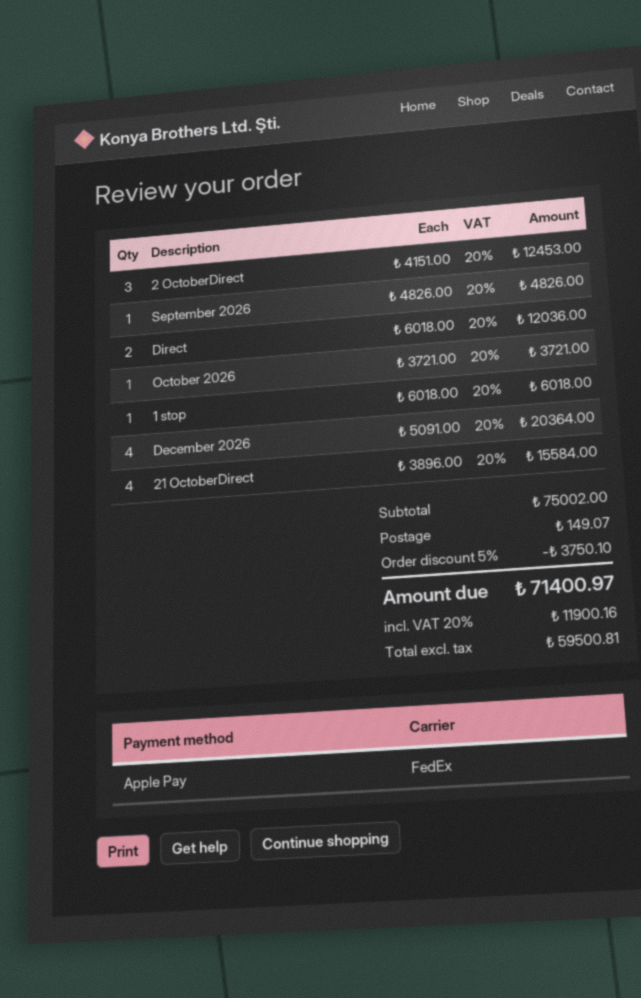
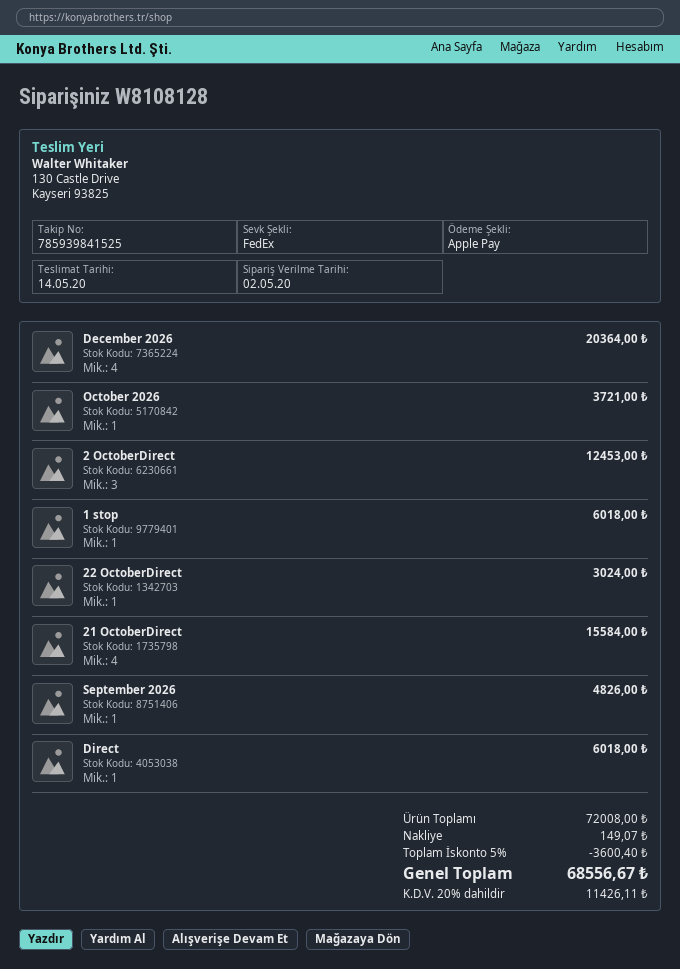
Direct: 2 for 12036.00 -> 1 for 6018.00
22 OctoberDirect: none -> 1 for 3024.00
subtotal: 75002.00 -> 72008.00
discount: 5% = 3750.10 -> 5% = 3600.40
tax: 20% = 11900.16 -> 20% = 11426.11
total: 71400.97 -> 68556.67

